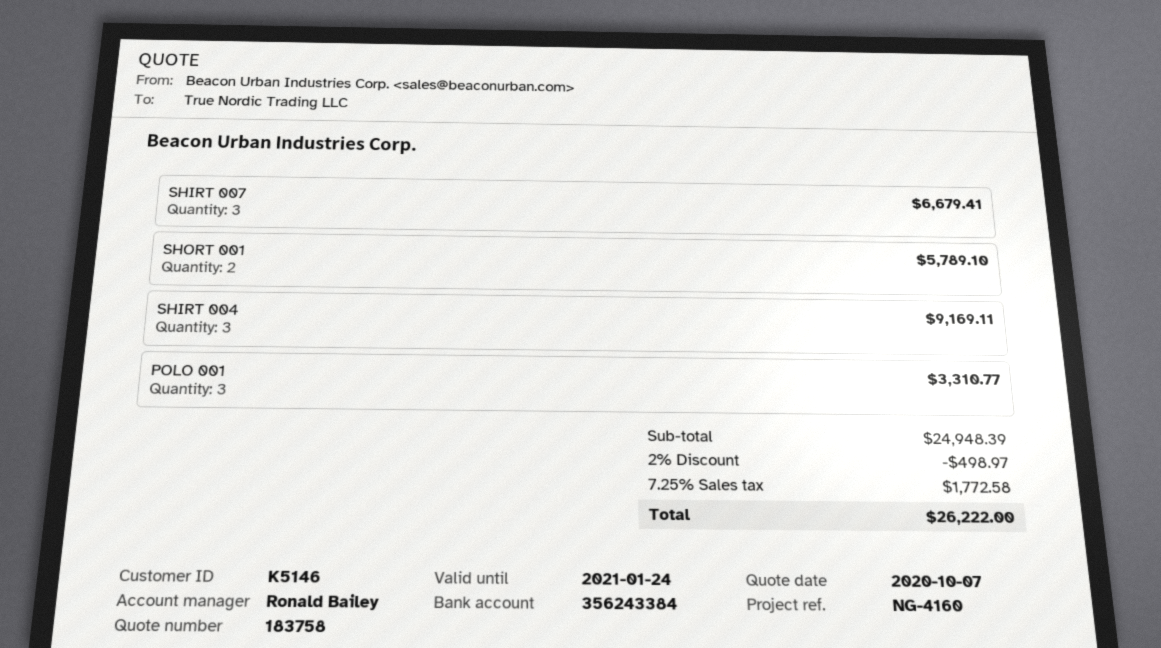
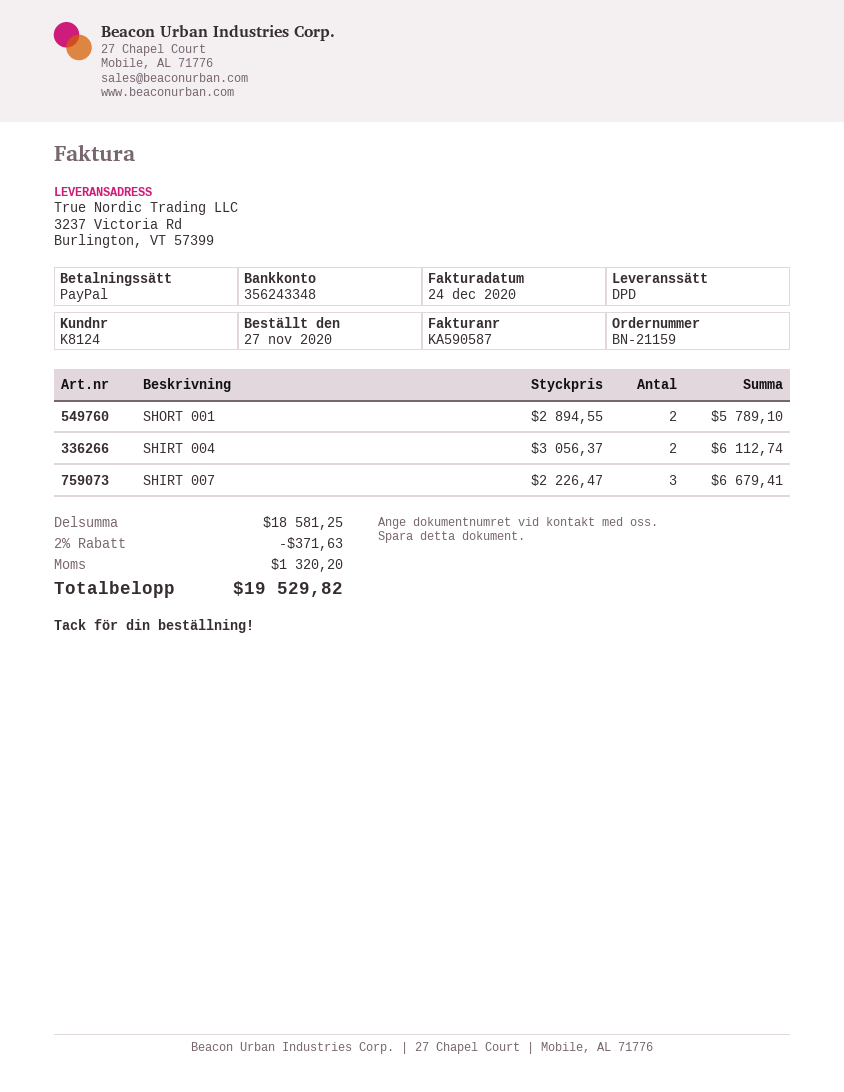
customer number: K5146 -> K8124
bank account: 356243384 -> 356243348
SHIRT 004: 3 for 9169.11 -> 2 for 6112.74
POLO 001: 3 for 3310.77 -> none
subtotal: 24948.39 -> 18581.25
discount: 2% = 498.97 -> 2% = 371.63
tax: 1772.58 -> 1320.20
total: 26222.00 -> 19529.82

